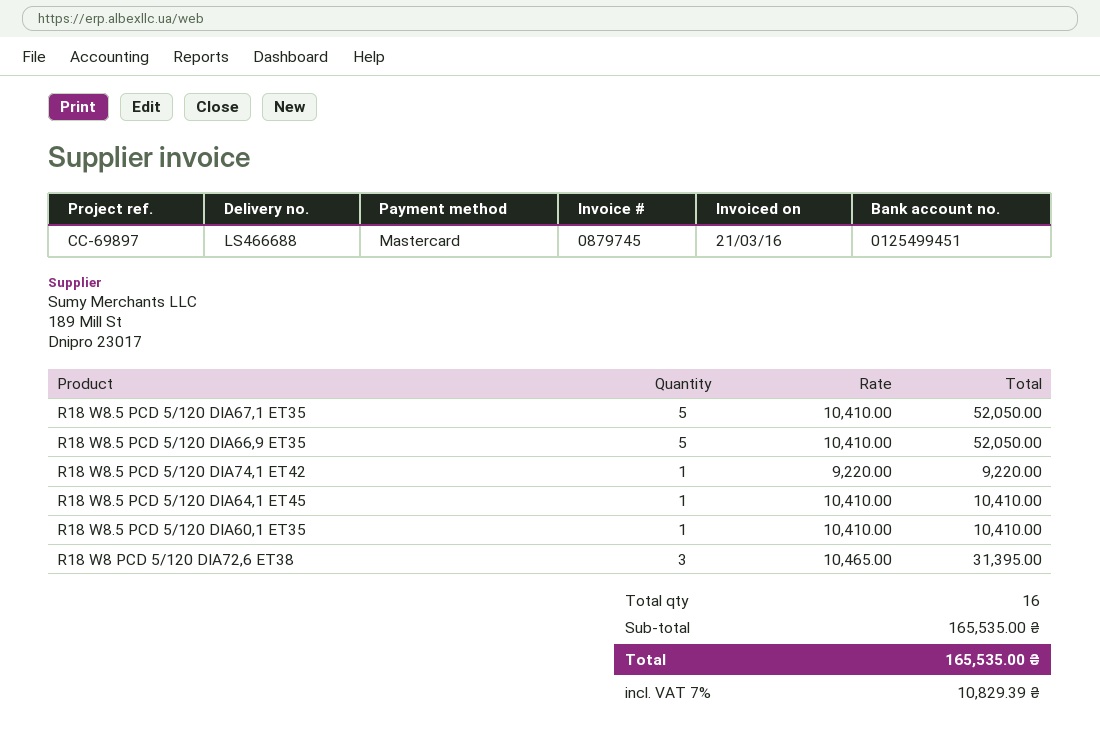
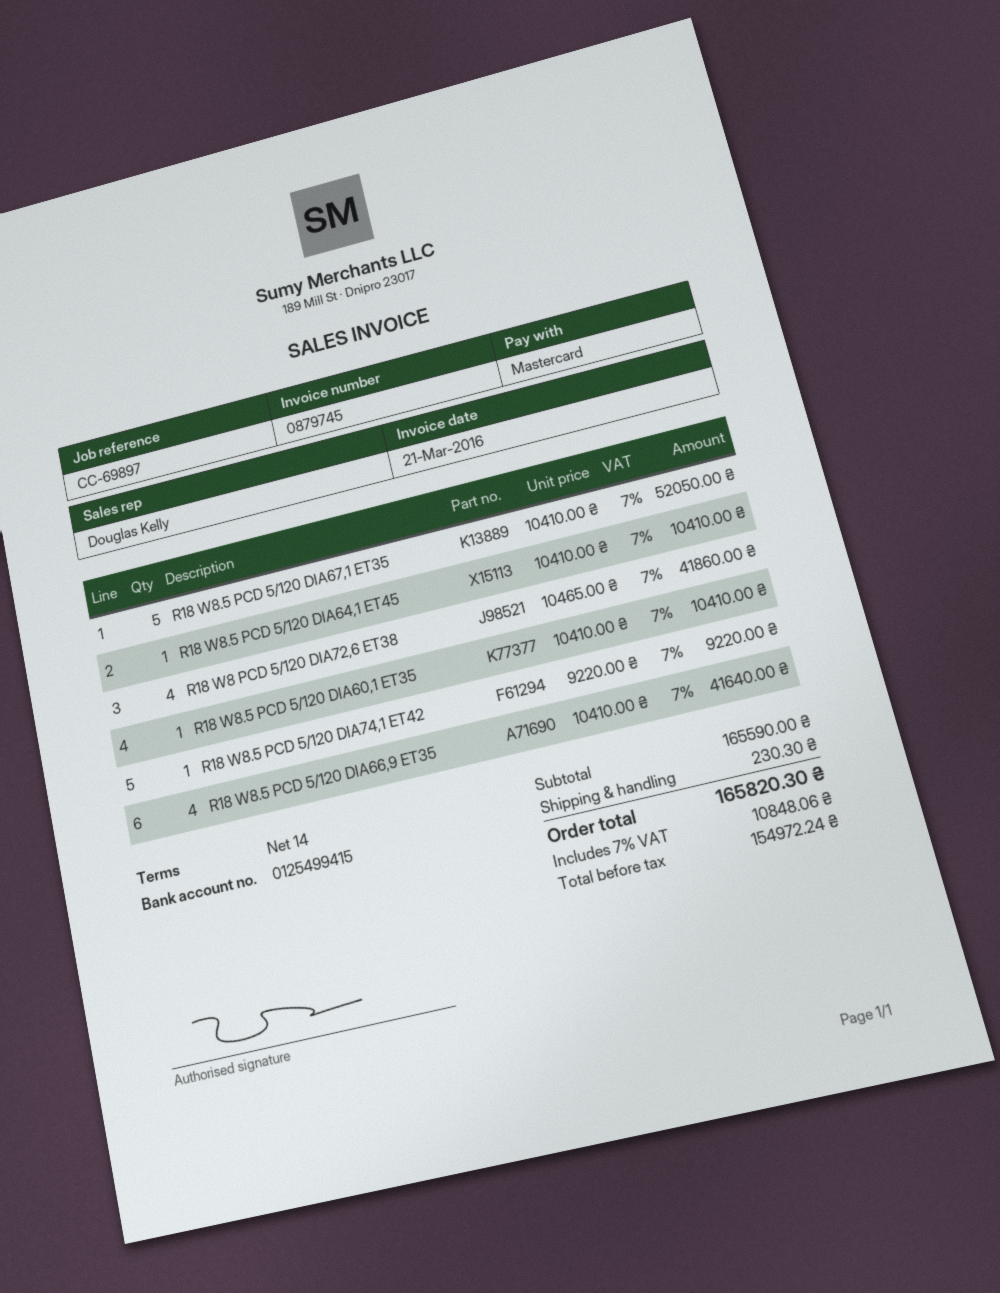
bank account: 0125499451 -> 0125499415
R18 W8.5 PCD 5/120 DIA66,9 ET35: 5 x 10410.00 = 52050.00 -> 4 x 10410.00 = 41640.00
R18 W8 PCD 5/120 DIA72,6 ET38: 3 x 10465.00 = 31395.00 -> 4 x 10465.00 = 41860.00
subtotal: 165535.00 -> 165590.00
shipping: none -> 230.30
tax: 7% = 10829.39 -> 7% = 10848.06
total: 165535.00 -> 165820.30

